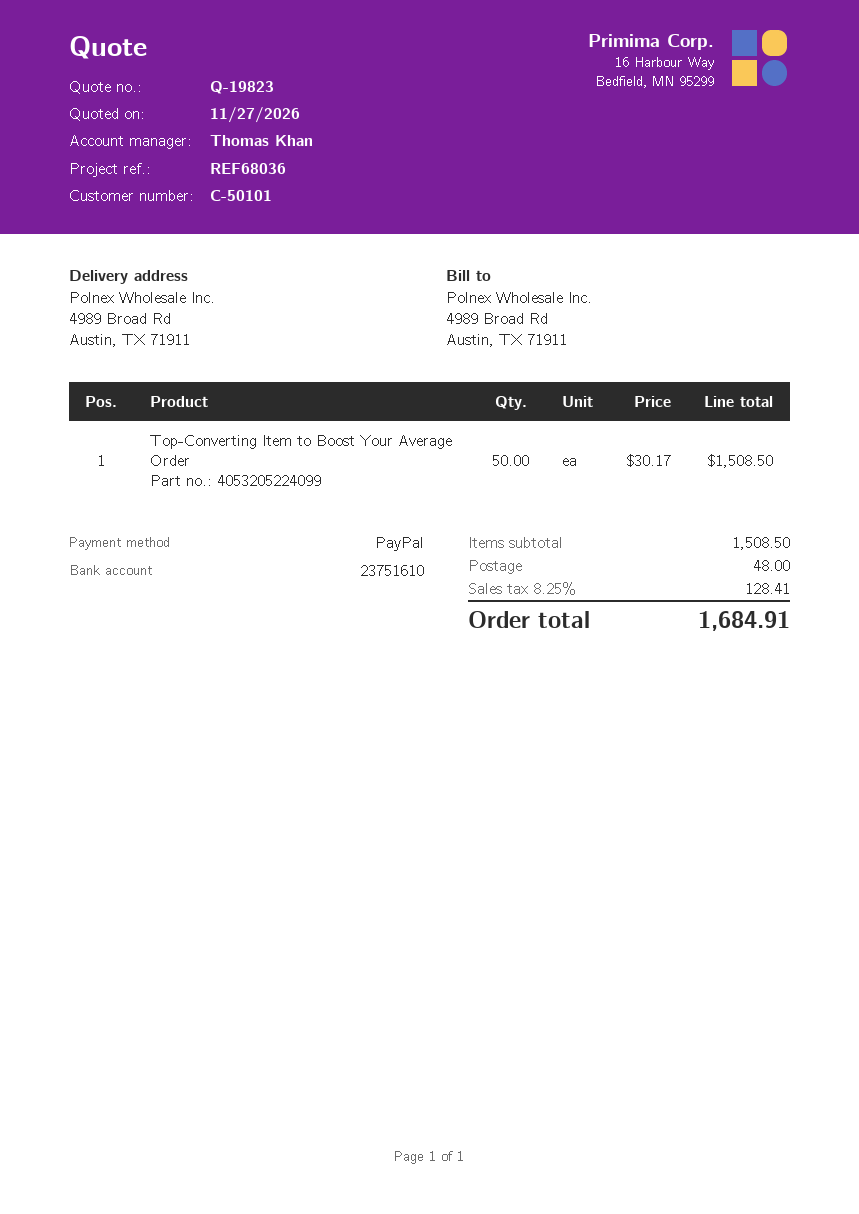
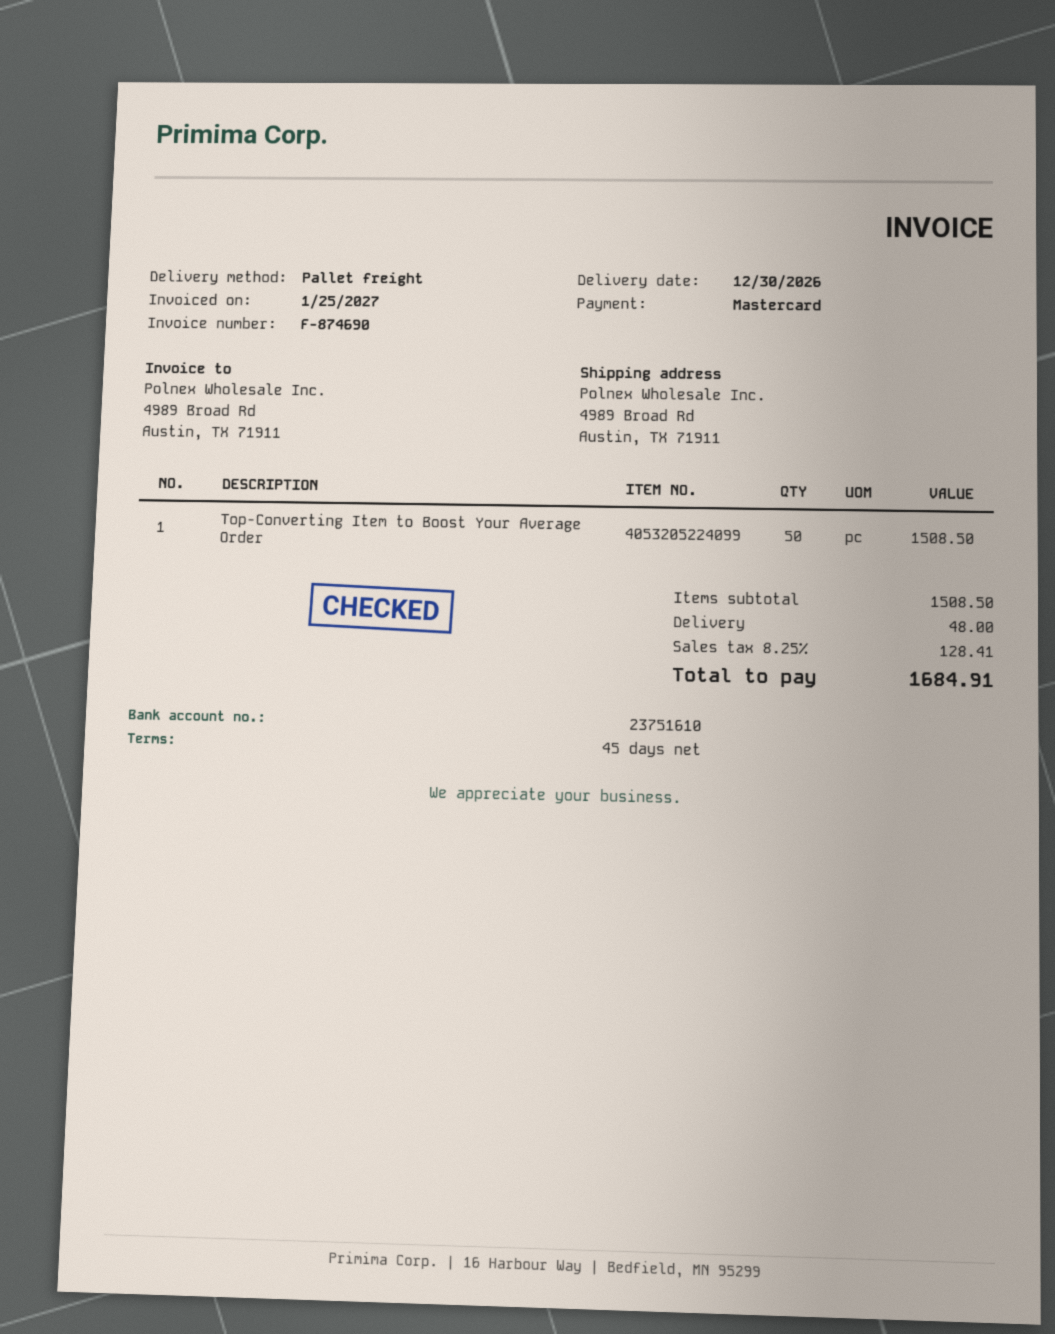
payment method: PayPal -> Mastercard

